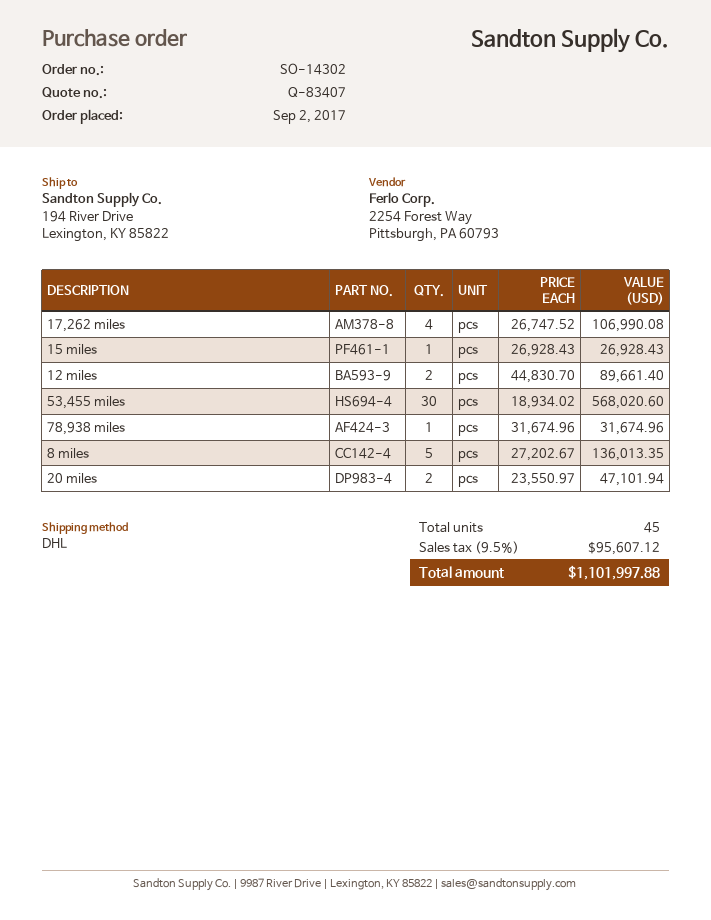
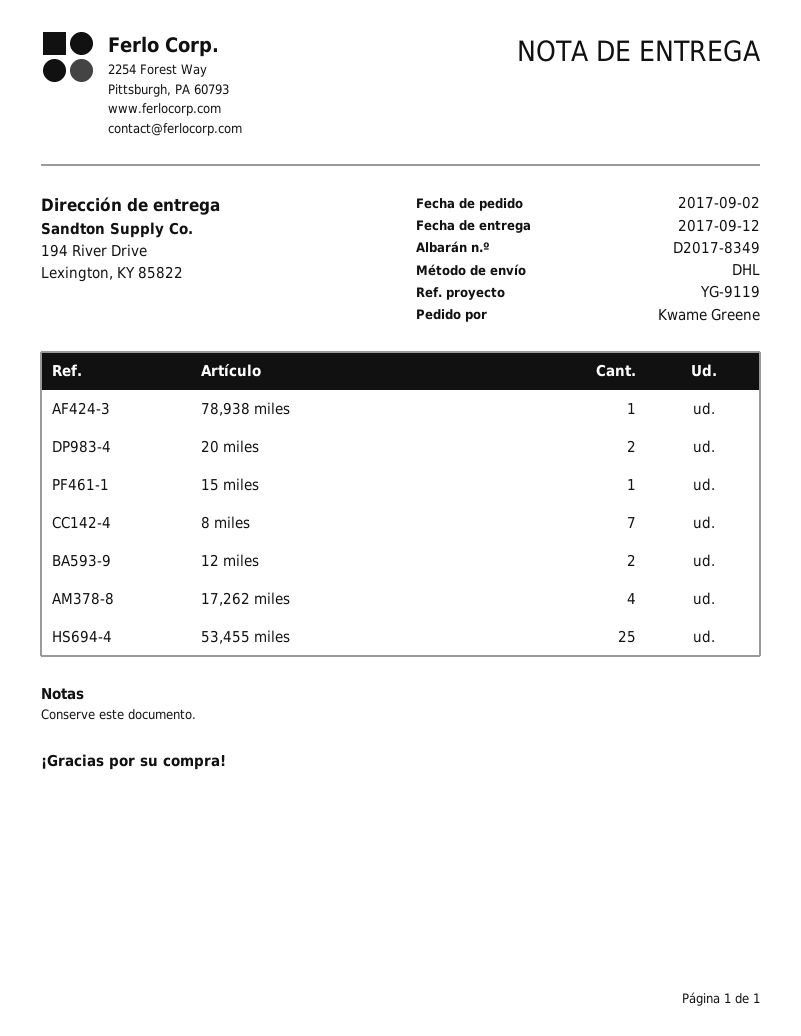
53,455 miles: 30 -> 25
8 miles: 5 -> 7

